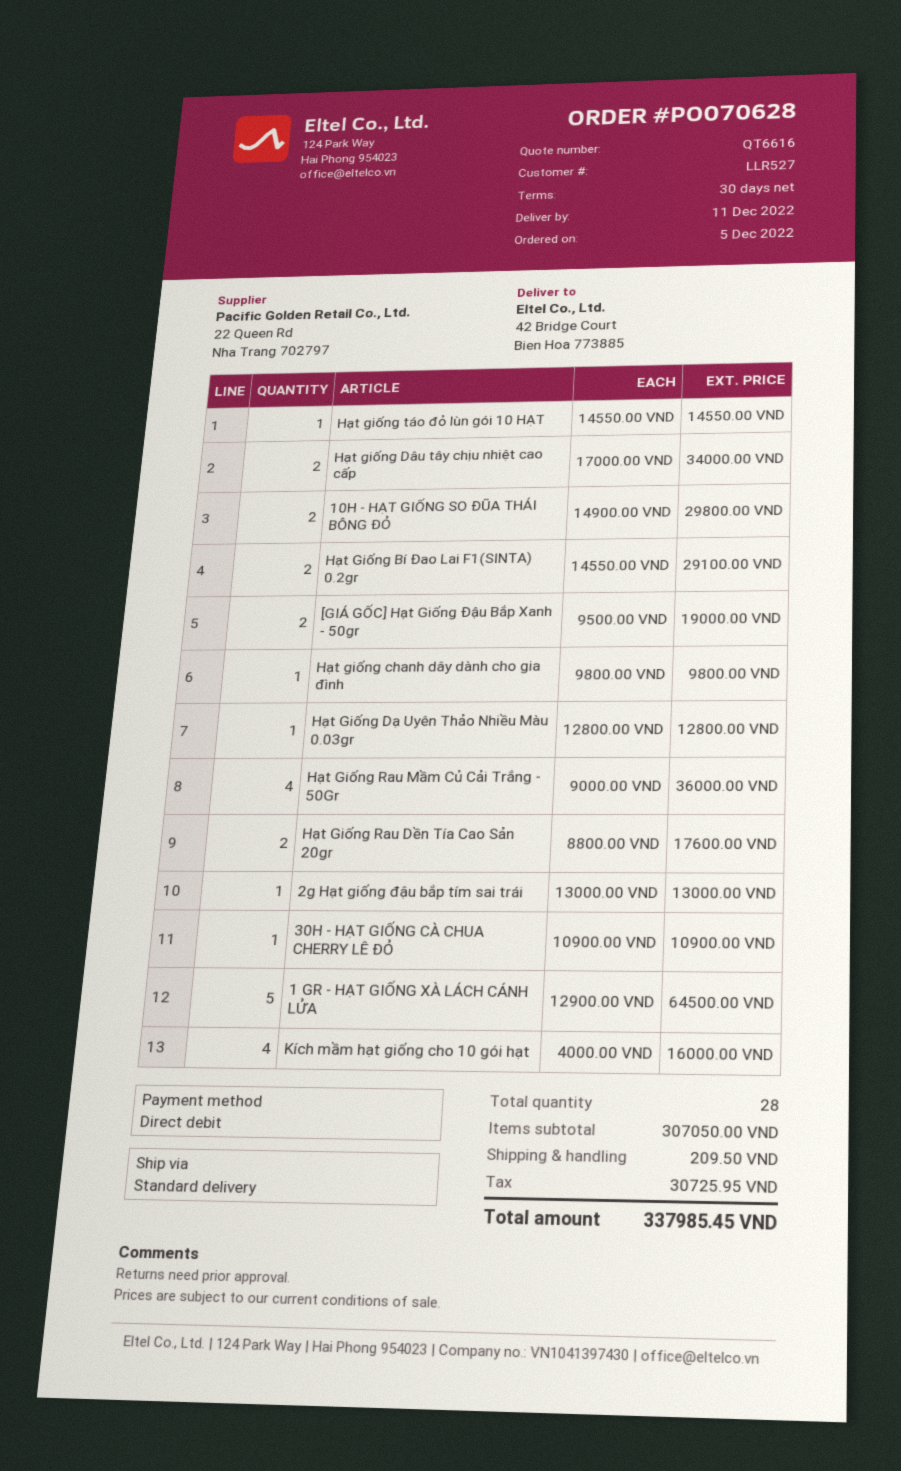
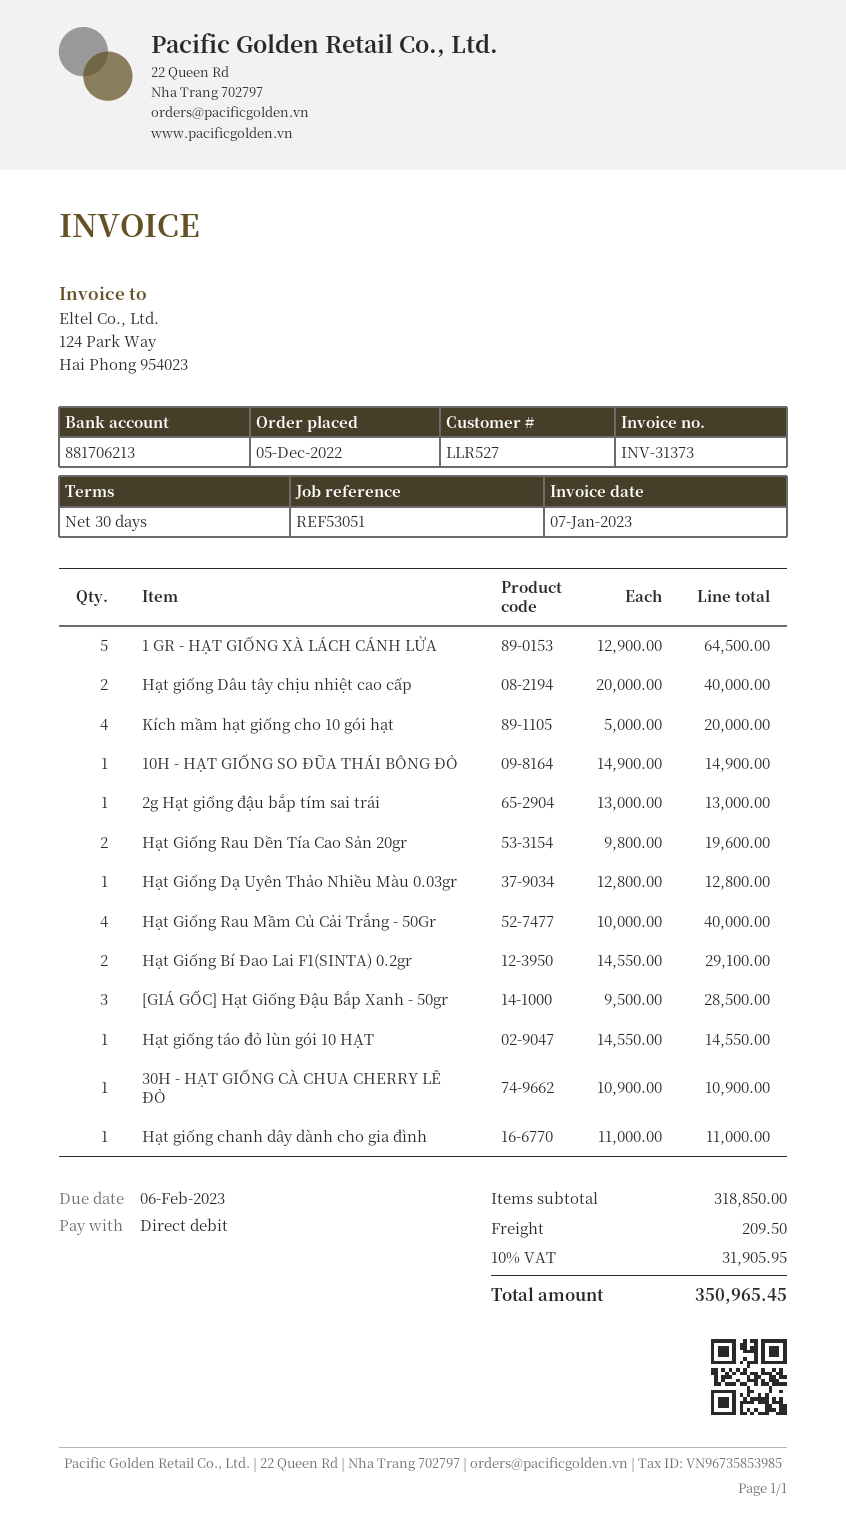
Hạt giống Dâu tây chịu nhiệt cao cấp: 2 x 17000.00 = 34000.00 -> 2 x 20000.00 = 40000.00
10H - HẠT GIỐNG SO ĐŨA THÁI BÔNG ĐỎ: 2 x 14900.00 = 29800.00 -> 1 x 14900.00 = 14900.00
[GIÁ GỐC] Hạt Giống Đậu Bắp Xanh - 50gr: 2 x 9500.00 = 19000.00 -> 3 x 9500.00 = 28500.00
Hạt giống chanh dây dành cho gia đình: 1 x 9800.00 = 9800.00 -> 1 x 11000.00 = 11000.00
Hạt Giống Rau Mầm Củ Cải Trắng - 50Gr: 4 x 9000.00 = 36000.00 -> 4 x 10000.00 = 40000.00
Hạt Giống Rau Dền Tía Cao Sản 20gr: 2 x 8800.00 = 17600.00 -> 2 x 9800.00 = 19600.00
Kích mầm hạt giống cho 10 gói hạt: 4 x 4000.00 = 16000.00 -> 4 x 5000.00 = 20000.00
subtotal: 307050.00 -> 318850.00
tax: 30725.95 -> 31905.95
total: 337985.45 -> 350965.45

